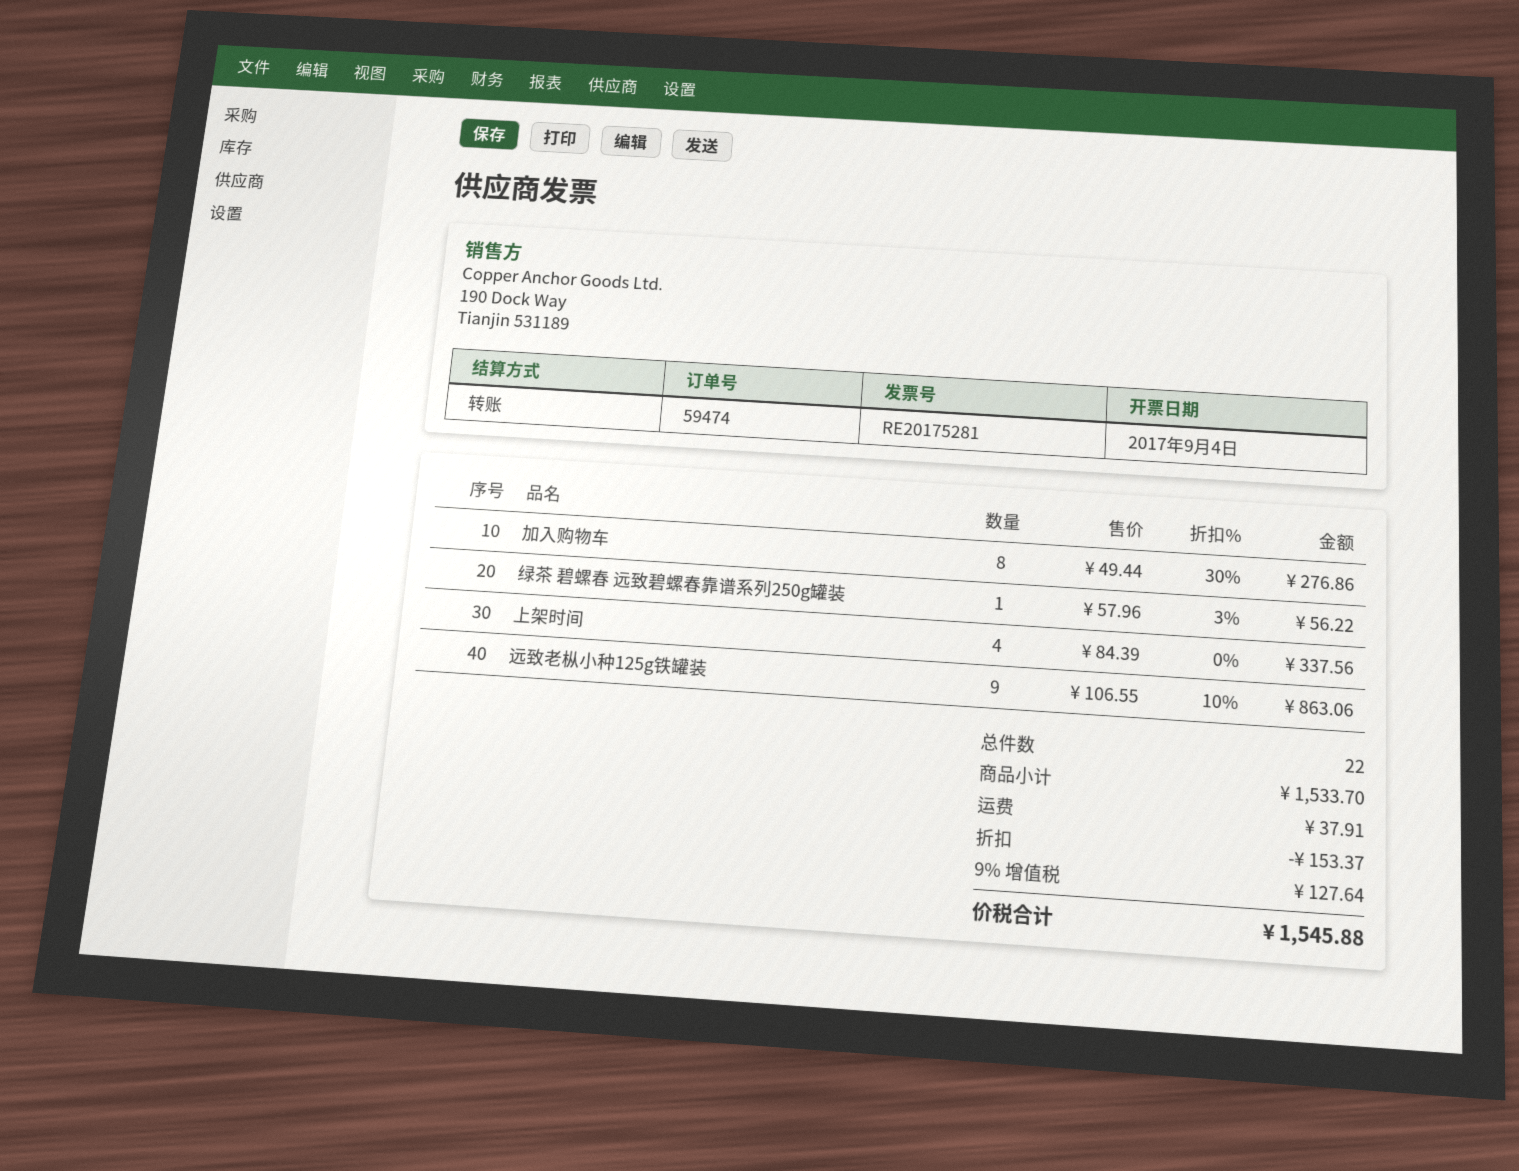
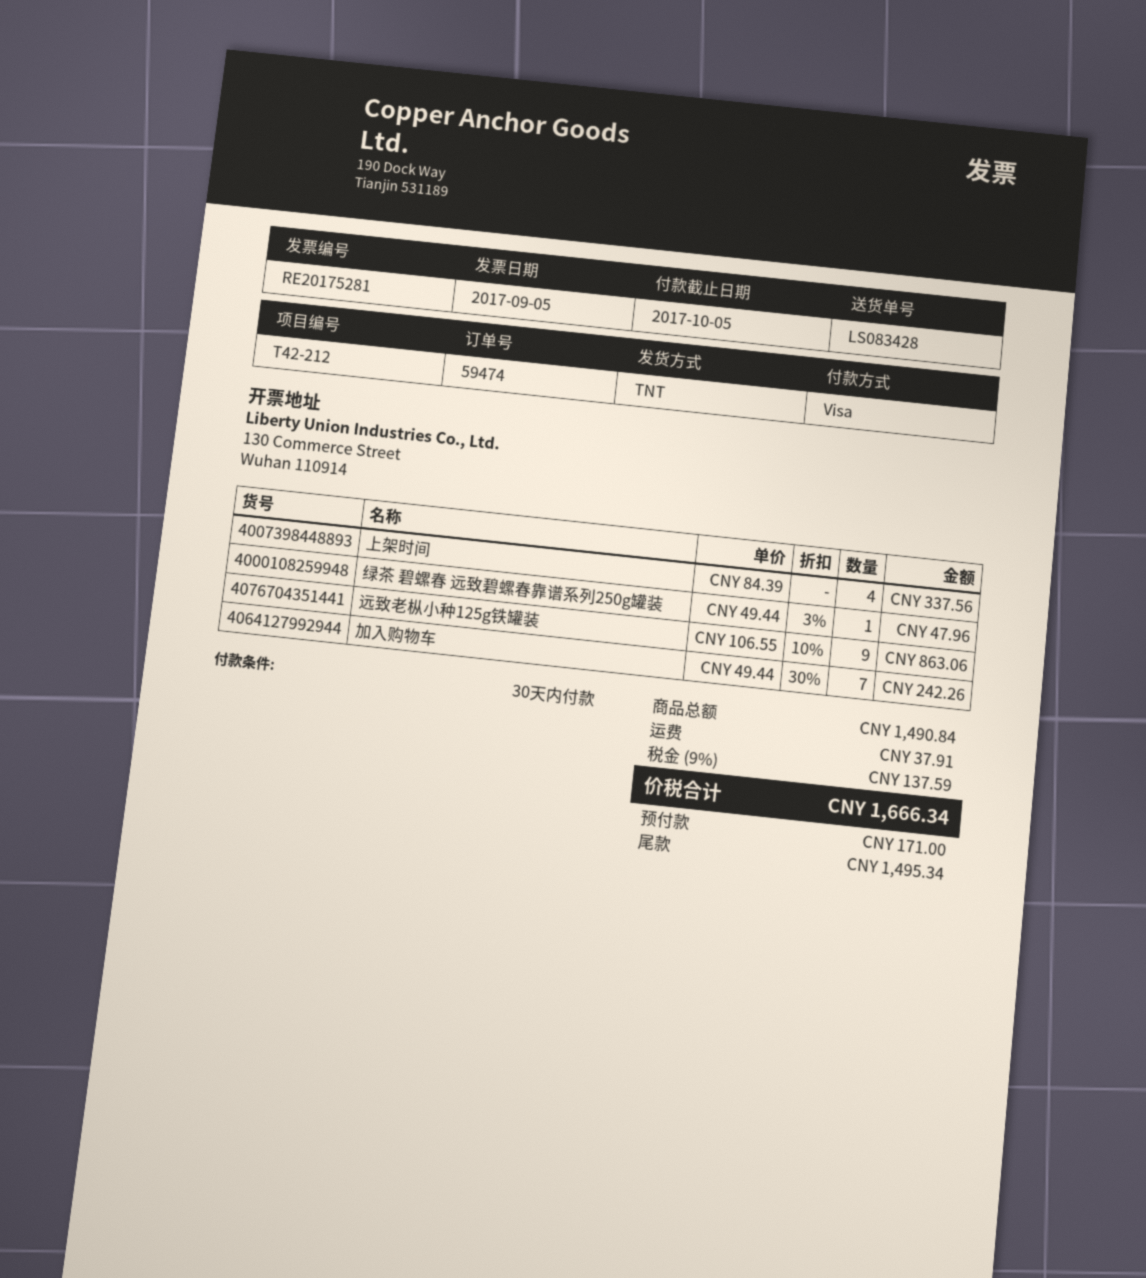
invoice date: 2017-09-04 -> 2017-09-05
payment method: bank transfer -> Visa
加入购物车: 8 x 49.44 - 30% = 276.86 -> 7 x 49.44 - 30% = 242.26
绿茶 碧螺春 远致碧螺春靠谱系列250g罐装: 1 x 57.96 - 3% = 56.22 -> 1 x 49.44 - 3% = 47.96
subtotal: 1533.70 -> 1490.84
discount: 153.37 -> none
tax: 9% = 127.64 -> 9% = 137.59
total: 1545.88 -> 1666.34

